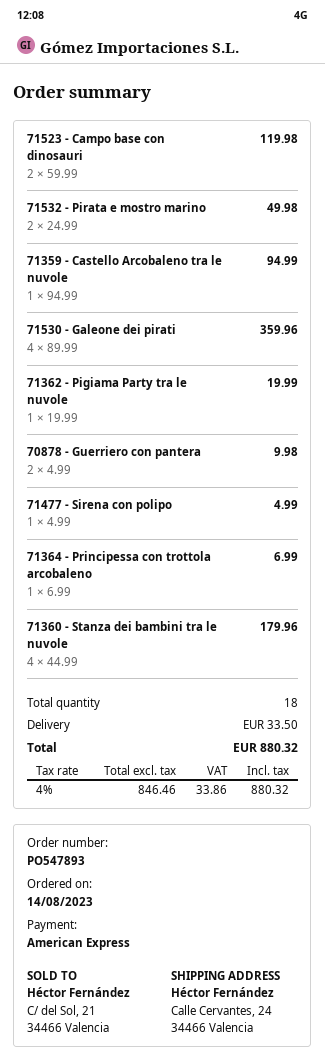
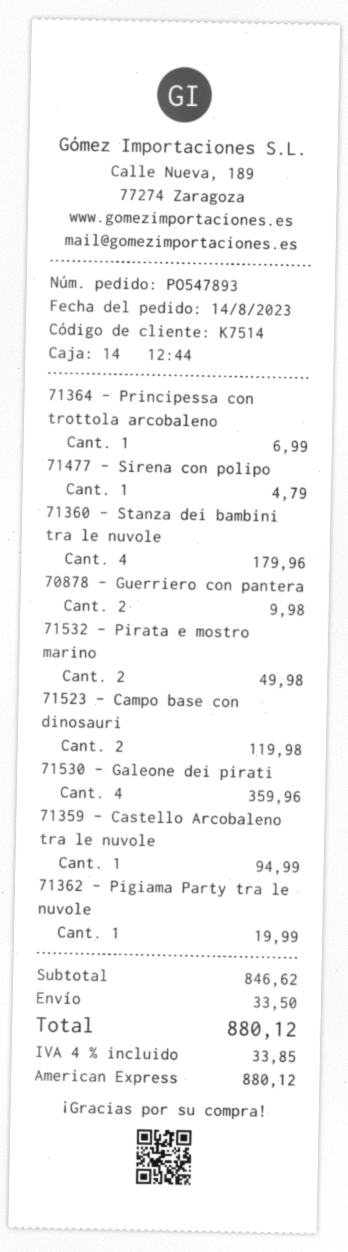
71477 - Sirena con polipo: 1 for 4.99 -> 1 for 4.79
tax: 4% = 33.86 -> 4% = 33.85
total: 880.32 -> 880.12

